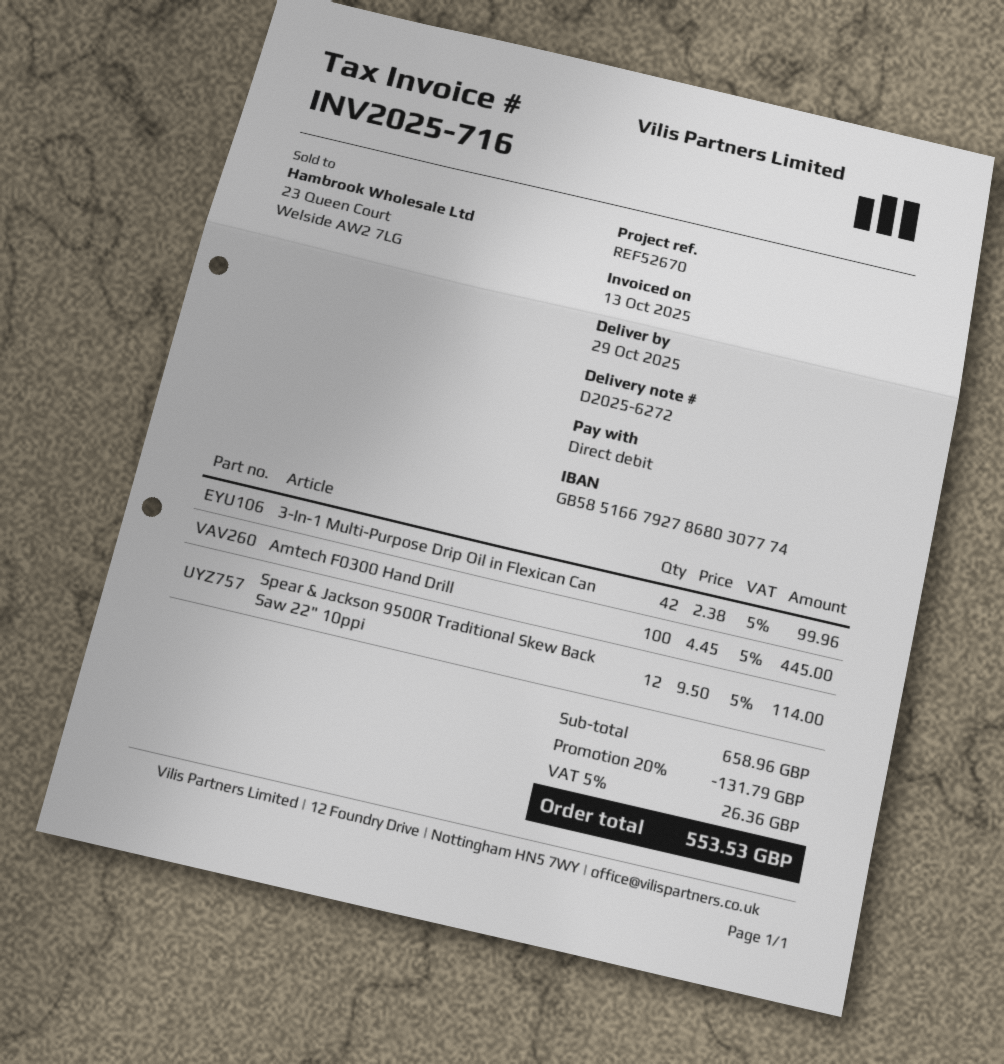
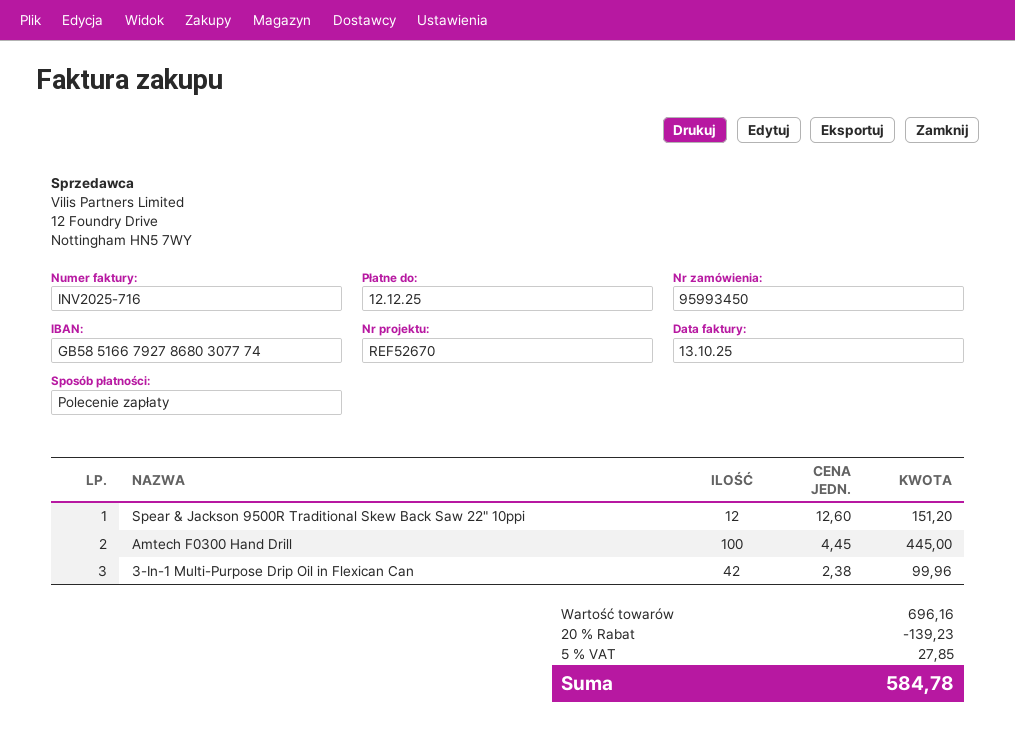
Spear & Jackson 9500R Traditional Skew Back Saw 22" 10ppi: 12 x 9.50 = 114.00 -> 12 x 12.60 = 151.20
subtotal: 658.96 -> 696.16
discount: 20% = 131.79 -> 20% = 139.23
tax: 5% = 26.36 -> 5% = 27.85
total: 553.53 -> 584.78

